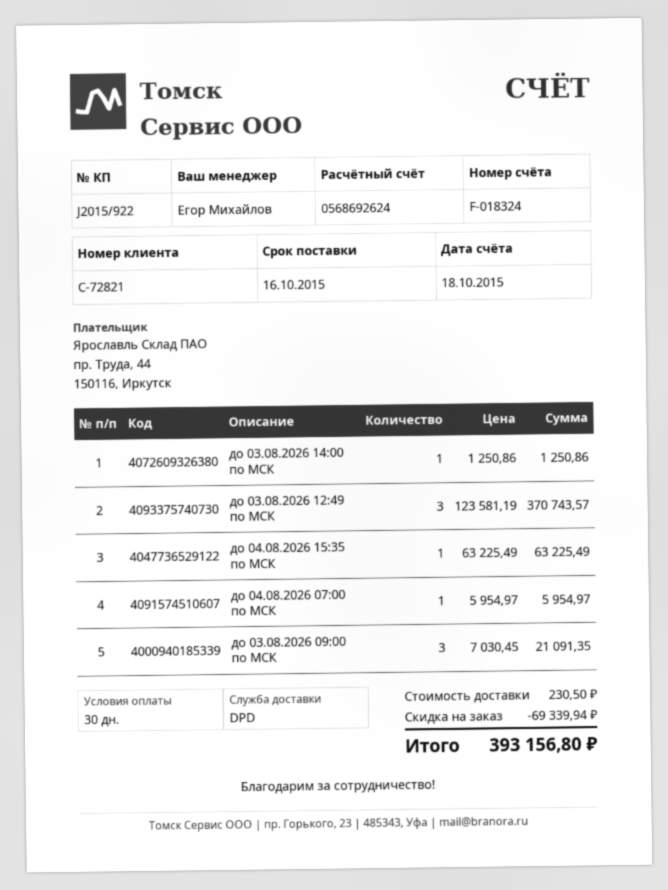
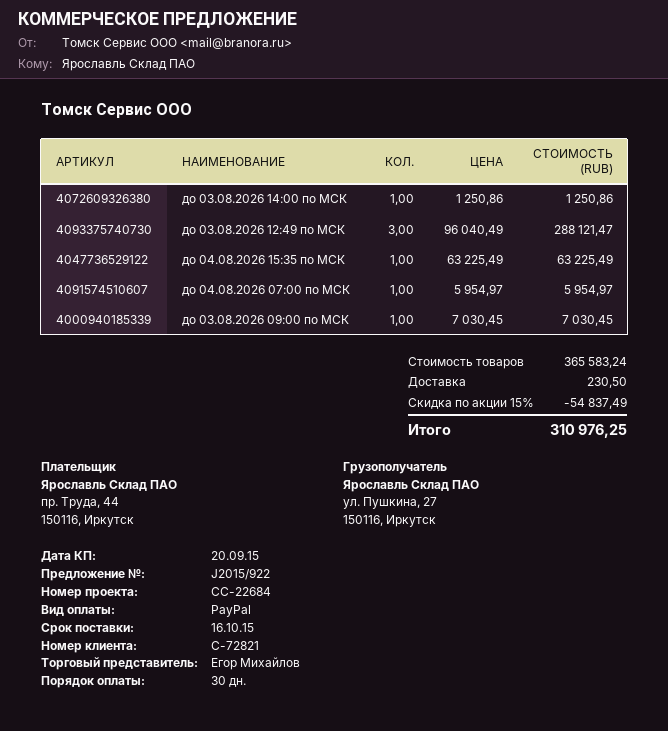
до 03.08.2026 12:49 по МСК: 3 x 123581.19 = 370743.57 -> 3 x 96040.49 = 288121.47
до 03.08.2026 09:00 по МСК: 3 x 7030.45 = 21091.35 -> 1 x 7030.45 = 7030.45
discount: 69339.94 -> 54837.49
total: 393156.80 -> 310976.25

